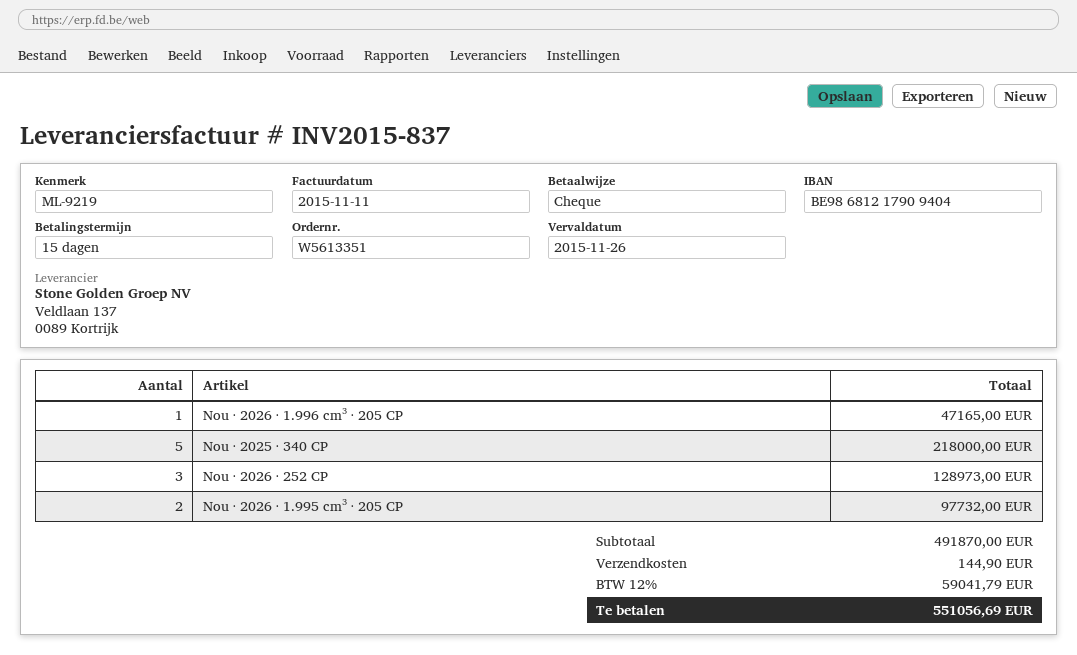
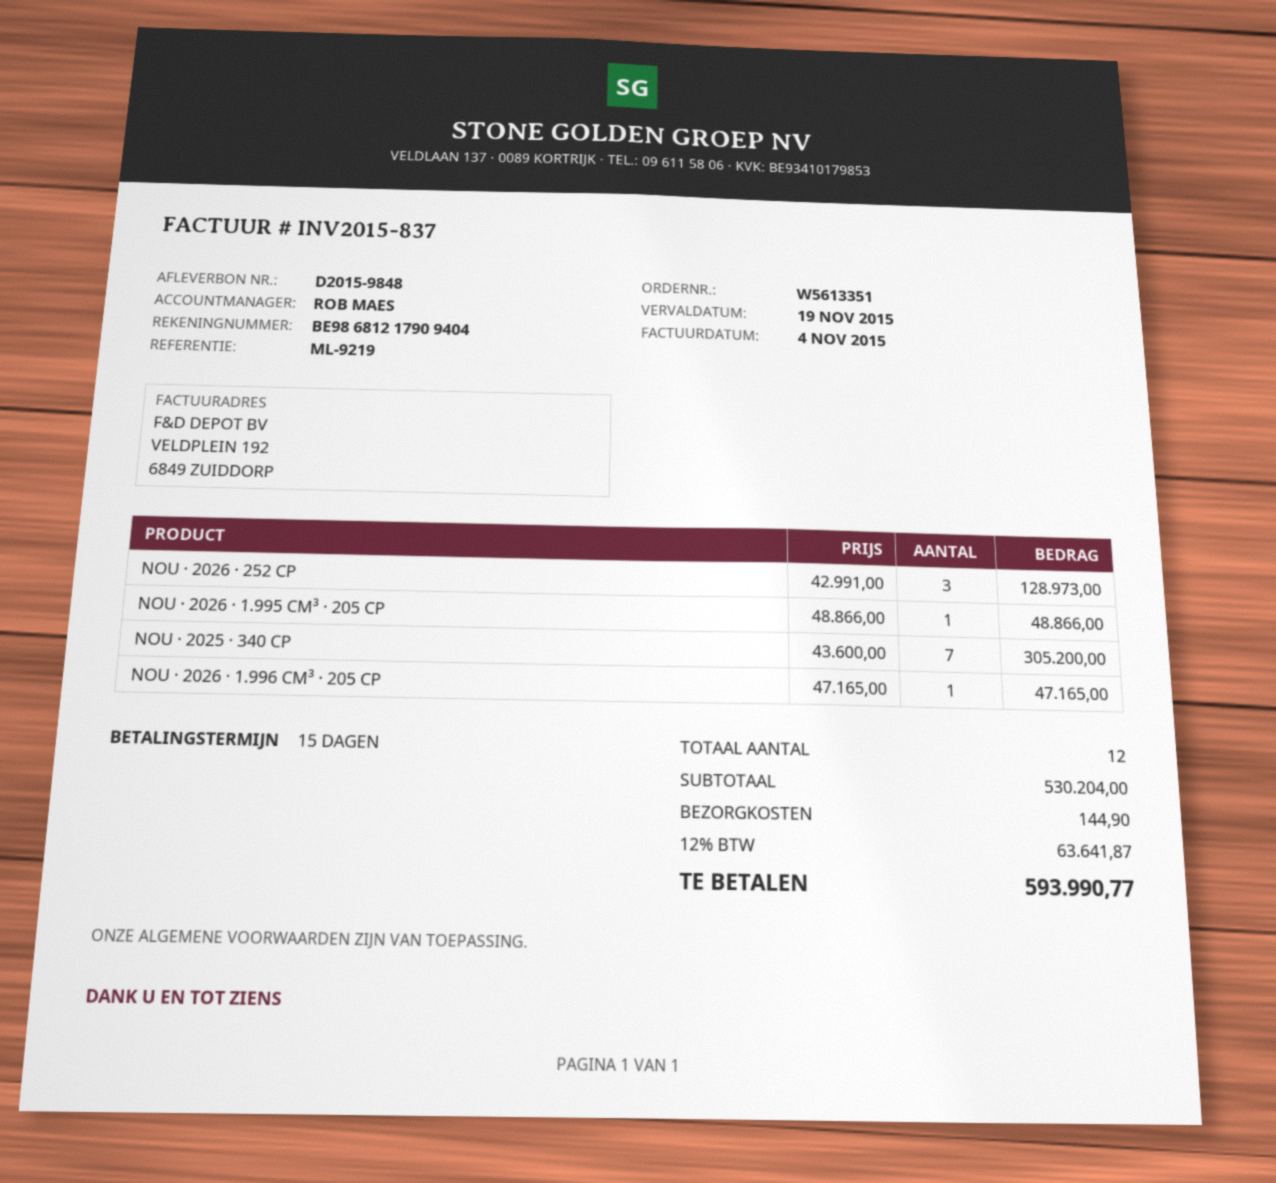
invoice date: 2015-11-11 -> 2015-11-04
due date: 2015-11-26 -> 2015-11-19
Nou · 2025 · 340 CP: 5 for 218000.00 -> 7 for 305200.00
Nou · 2026 · 1.995 cm³ · 205 CP: 2 for 97732.00 -> 1 for 48866.00
subtotal: 491870.00 -> 530204.00
tax: 12% = 59041.79 -> 12% = 63641.87
total: 551056.69 -> 593990.77

